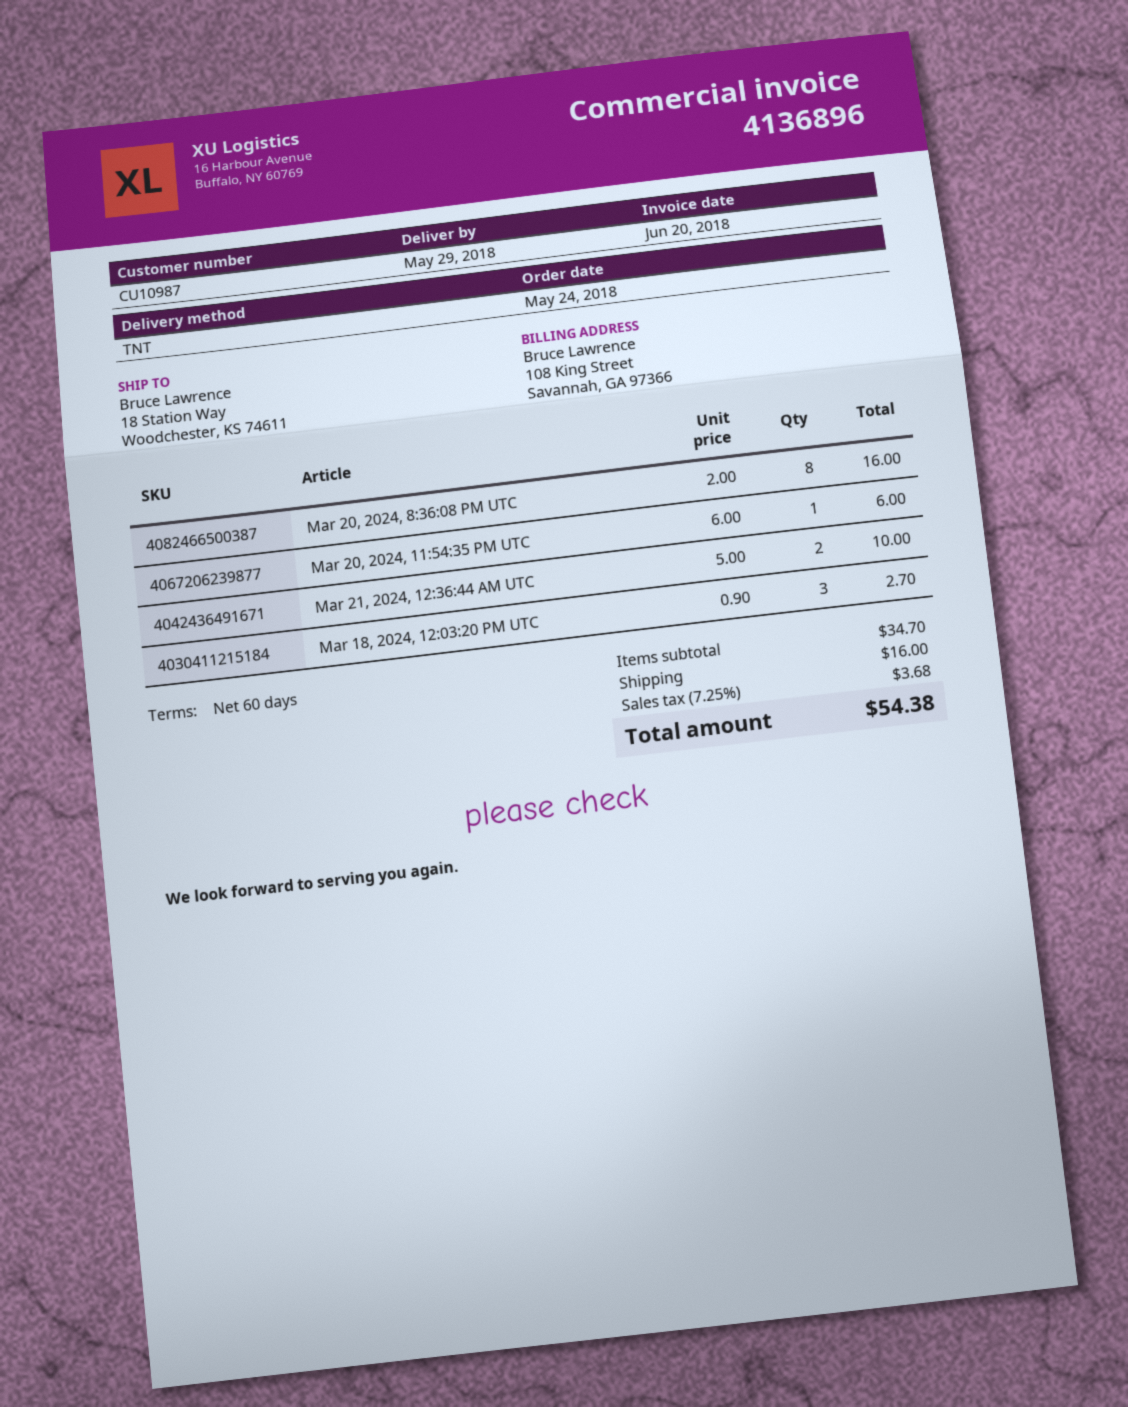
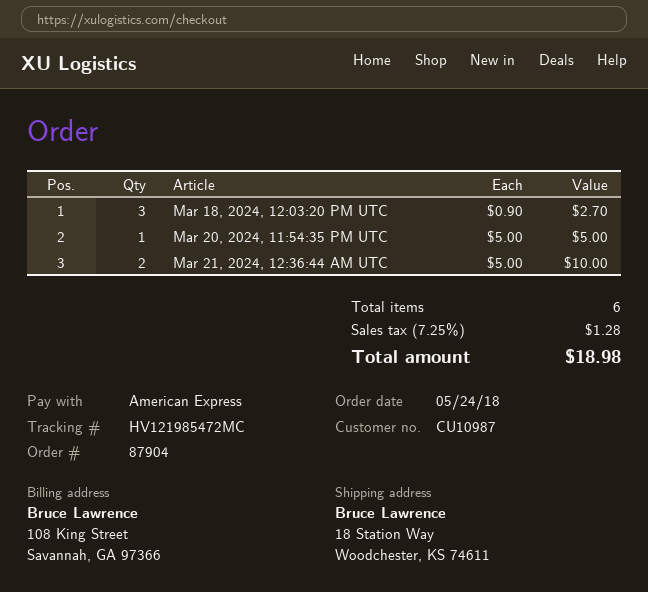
Mar 20, 2024, 8:36:08 PM UTC: 8 x 2.00 = 16.00 -> none
Mar 20, 2024, 11:54:35 PM UTC: 1 x 6.00 = 6.00 -> 1 x 5.00 = 5.00
shipping: 16.00 -> none
tax: 7.25% = 3.68 -> 7.25% = 1.28
total: 54.38 -> 18.98

